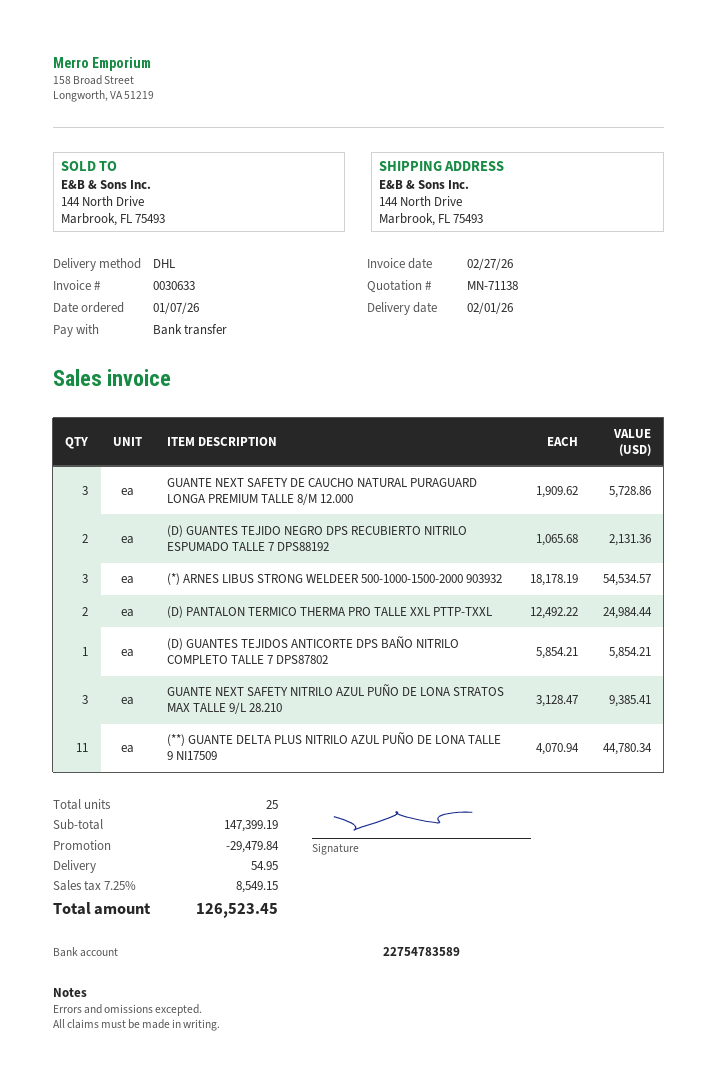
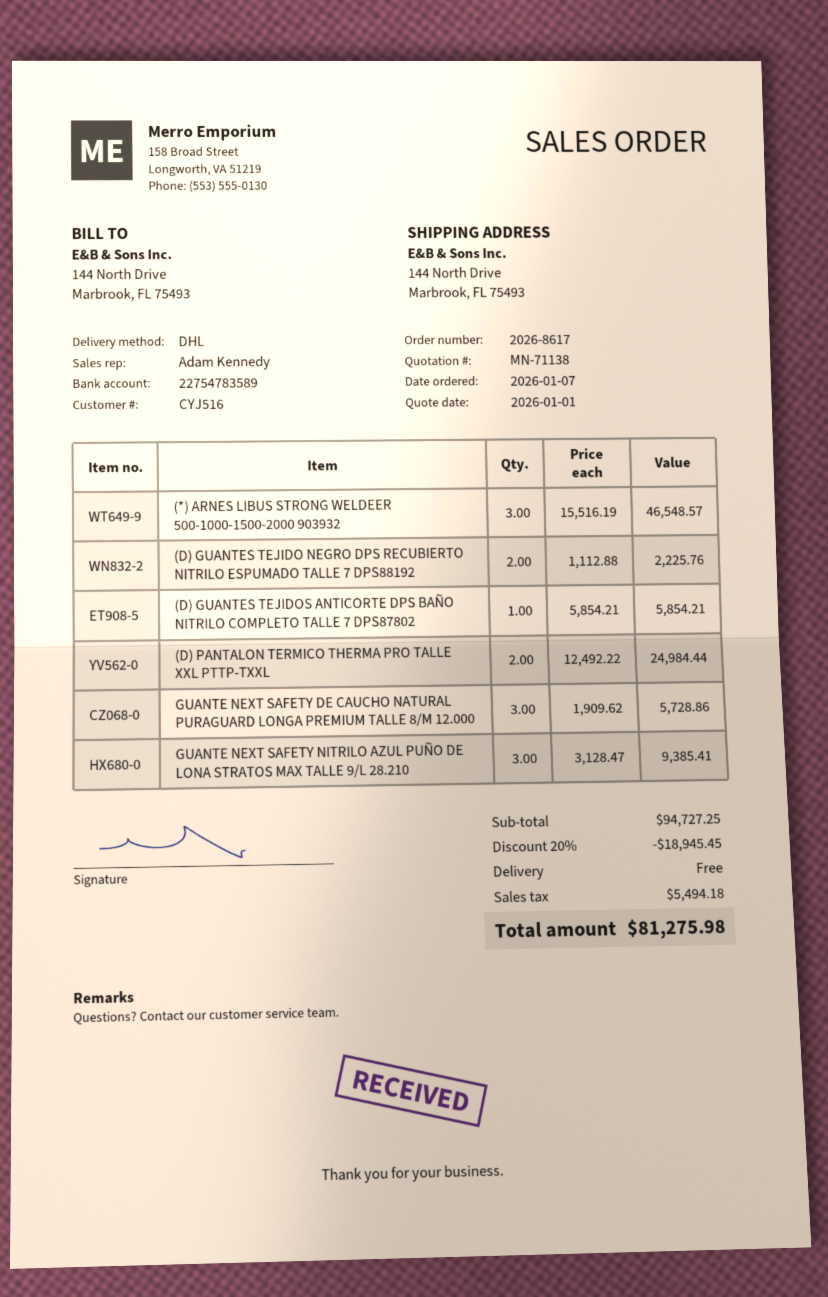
(D) GUANTES TEJIDO NEGRO DPS RECUBIERTO NITRILO ESPUMADO TALLE 7 DPS88192: 2 x 1065.68 = 2131.36 -> 2 x 1112.88 = 2225.76
(*) ARNES LIBUS STRONG WELDEER 500-1000-1500-2000 903932: 3 x 18178.19 = 54534.57 -> 3 x 15516.19 = 46548.57
(**) GUANTE DELTA PLUS NITRILO AZUL PUÑO DE LONA TALLE 9 NI17509: 11 x 4070.94 = 44780.34 -> none
subtotal: 147399.19 -> 94727.25
discount: 29479.84 -> 18945.45
shipping: 54.95 -> 0.00
tax: 8549.15 -> 5494.18
total: 126523.45 -> 81275.98

